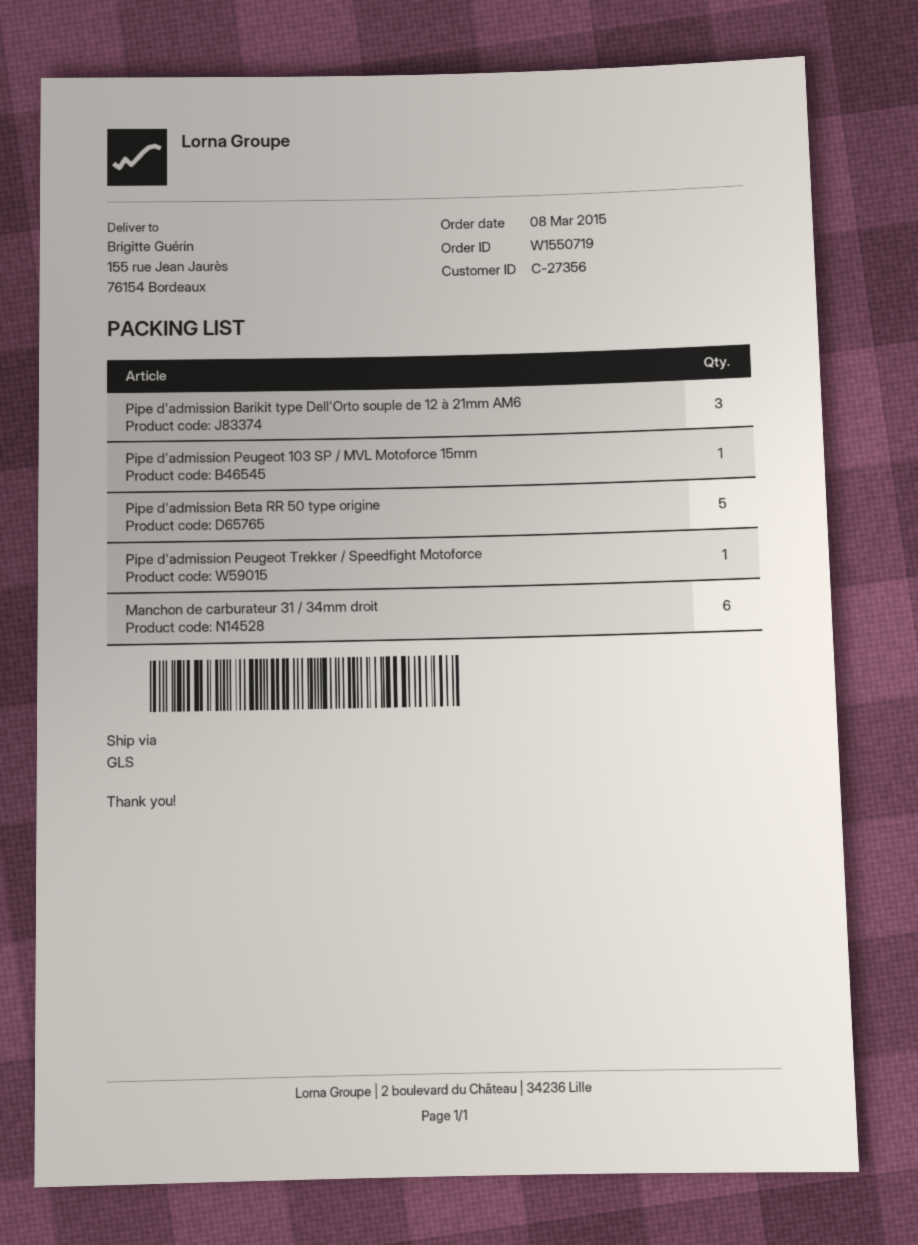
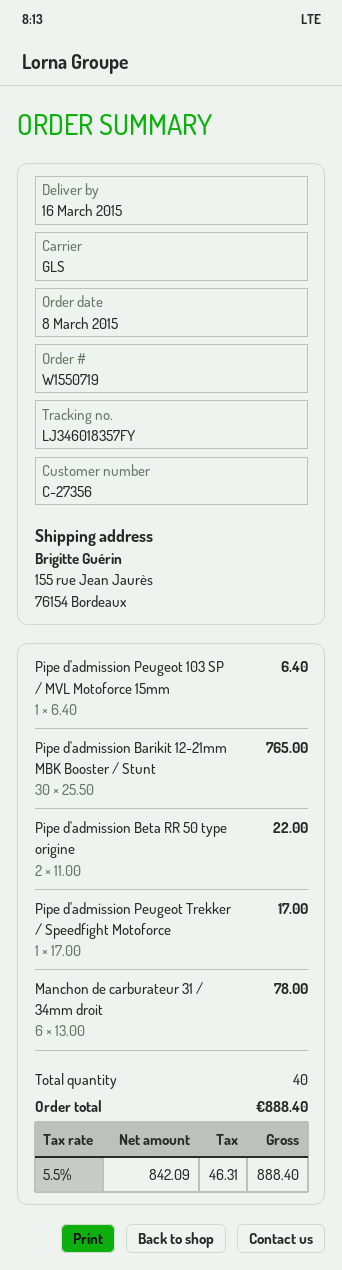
Pipe d'admission Barikit type Dell'Orto souple de 12 à 21mm AM6: 3 -> none
Pipe d'admission Beta RR 50 type origine: 5 -> 2
Pipe d'admission Barikit 12-21mm MBK Booster / Stunt: none -> 30

